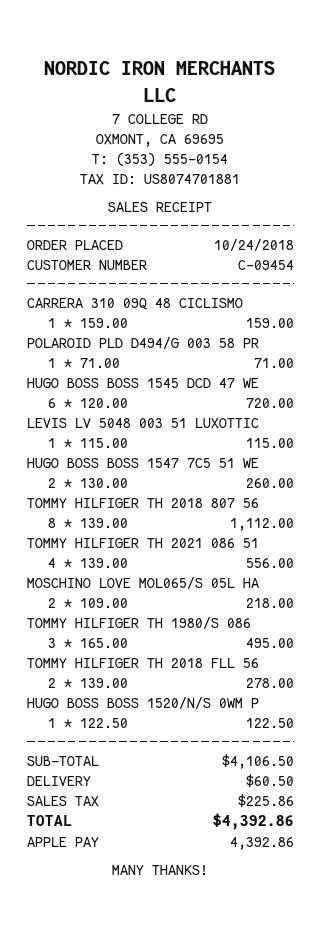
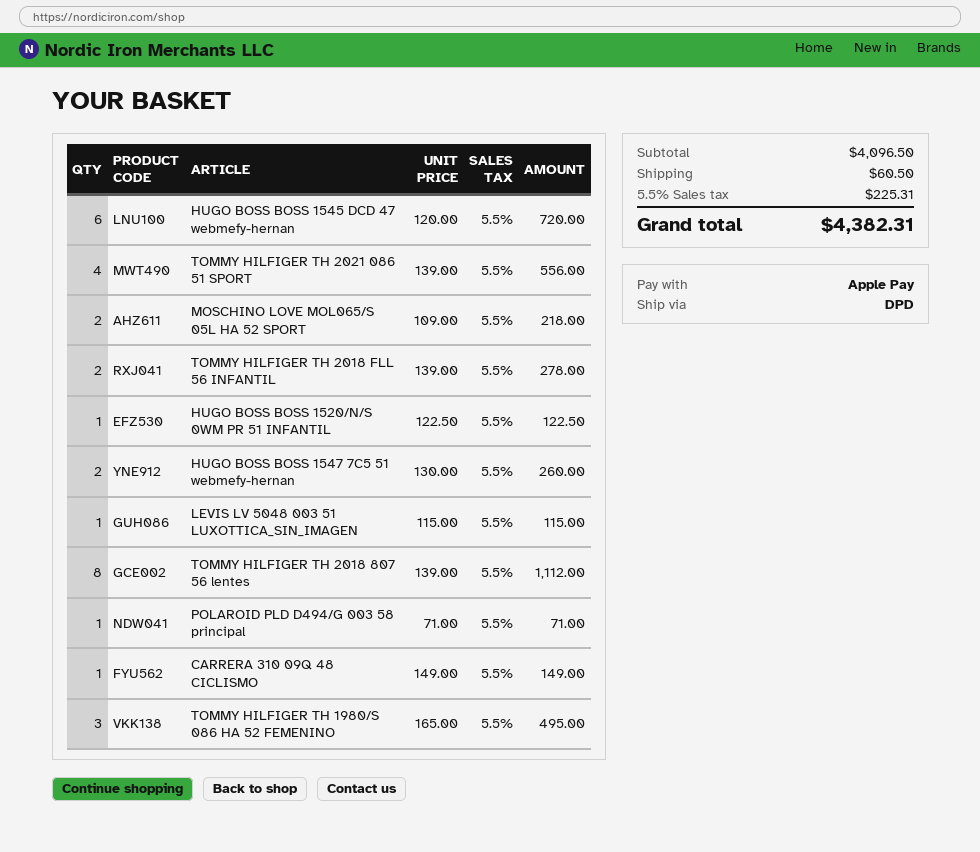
CARRERA 310 09Q 48 CICLISMO: 1 x 159.00 = 159.00 -> 1 x 149.00 = 149.00
subtotal: 4106.50 -> 4096.50
tax: 225.86 -> 225.31
total: 4392.86 -> 4382.31

